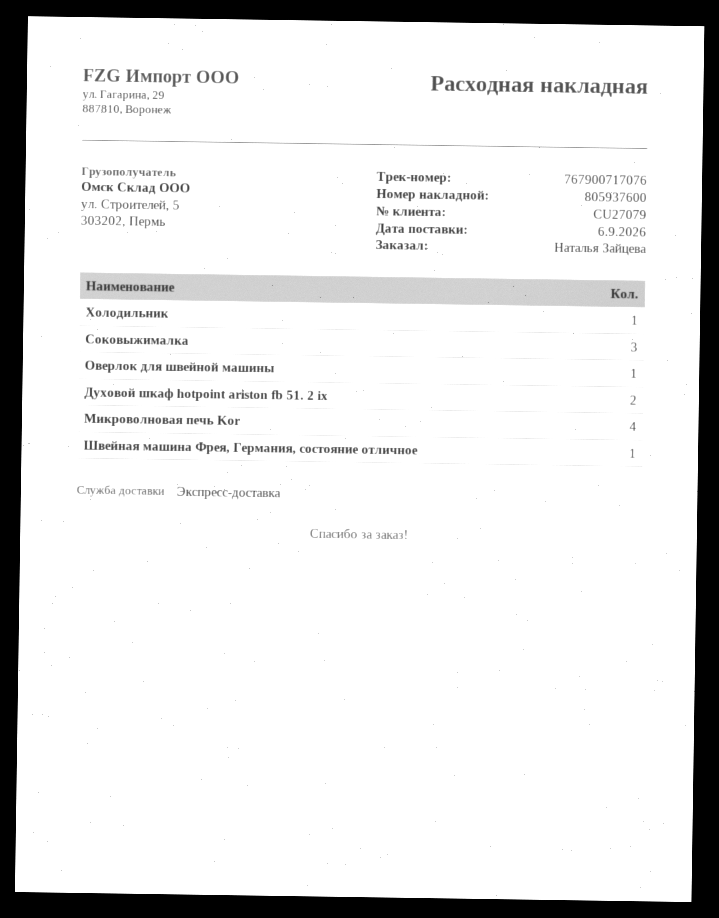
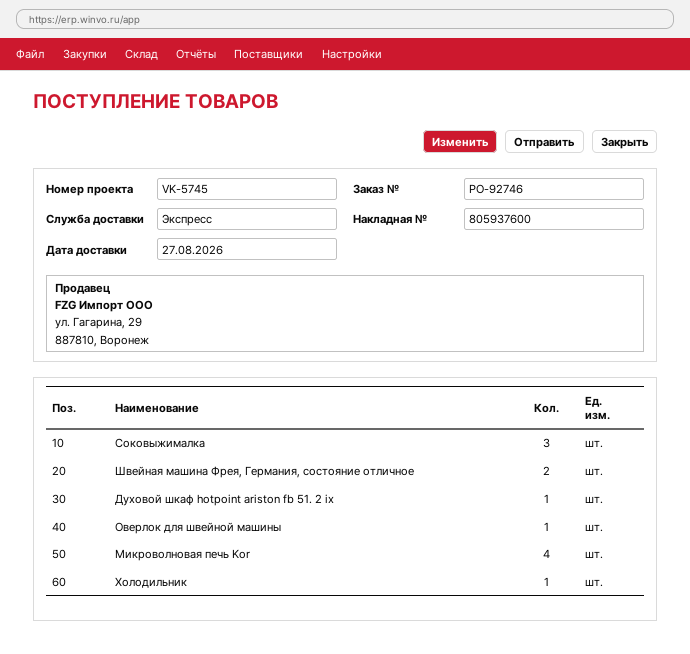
delivery date: 2026-09-06 -> 2026-08-27
Духовой шкаф hotpoint ariston fb 51. 2 ix: 2 -> 1
Швейная машина Фрея, Германия, состояние отличное: 1 -> 2

